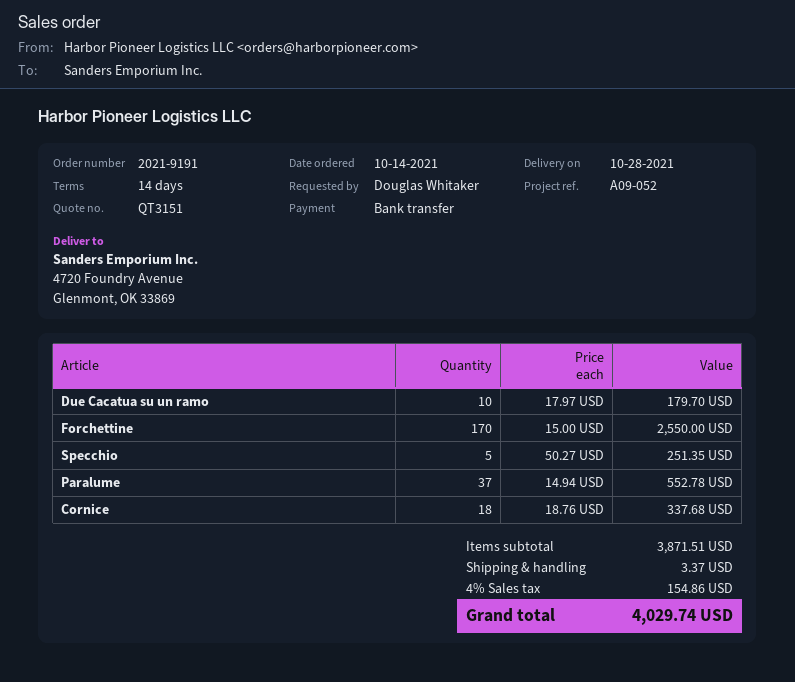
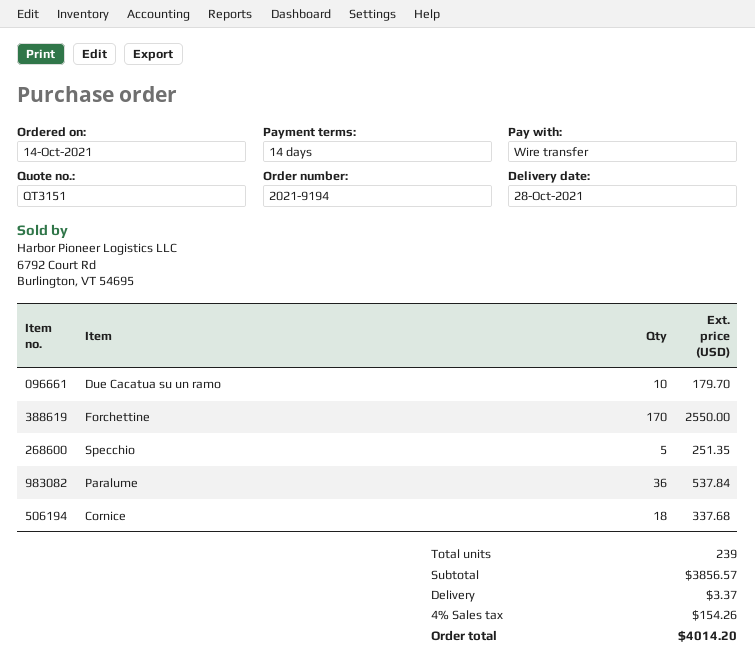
order number: 2021-9191 -> 2021-9194
Paralume: 37 for 552.78 -> 36 for 537.84
subtotal: 3871.51 -> 3856.57
tax: 4% = 154.86 -> 4% = 154.26
total: 4029.74 -> 4014.20

